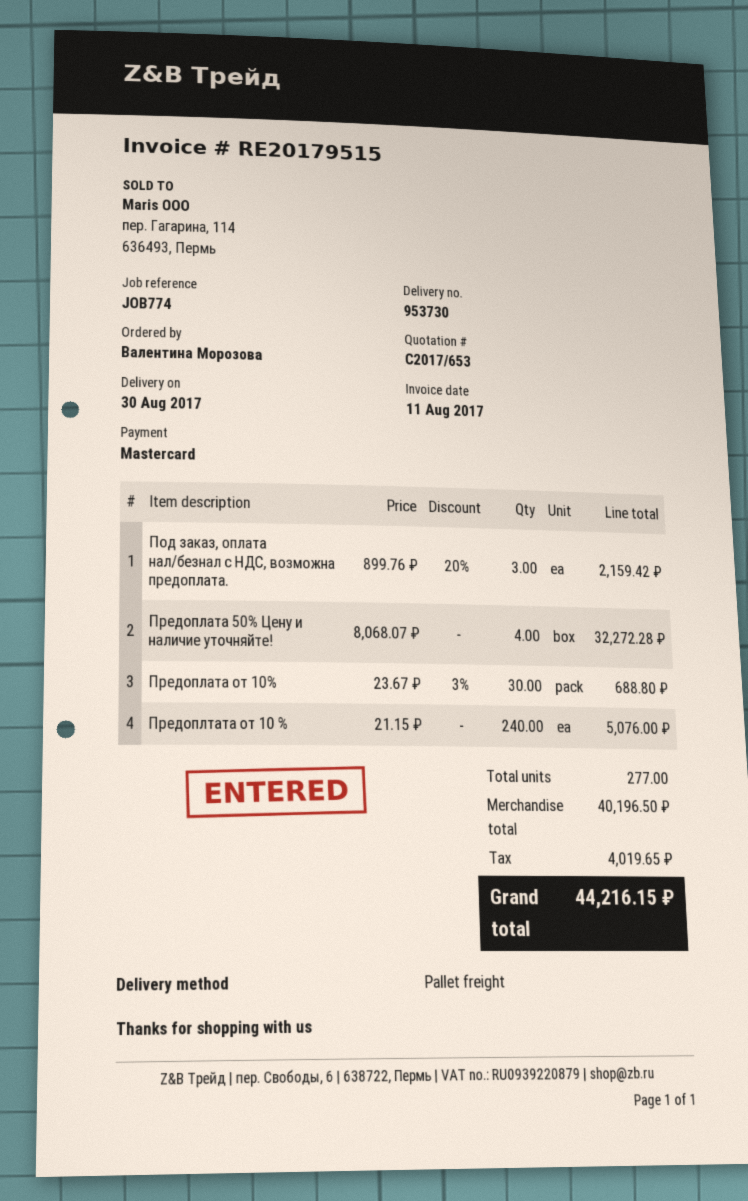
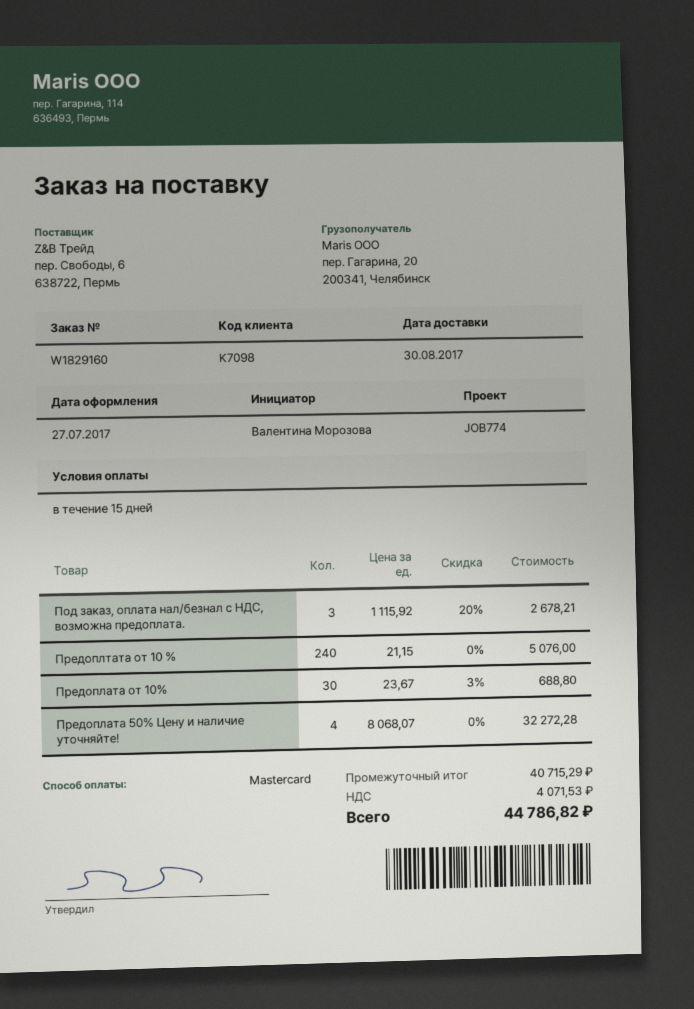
Под заказ, оплата нал/безнал с НДС, возможна предоплата.: 3 x 899.76 - 20% = 2159.42 -> 3 x 1115.92 - 20% = 2678.21
subtotal: 40196.50 -> 40715.29
tax: 4019.65 -> 4071.53
total: 44216.15 -> 44786.82

